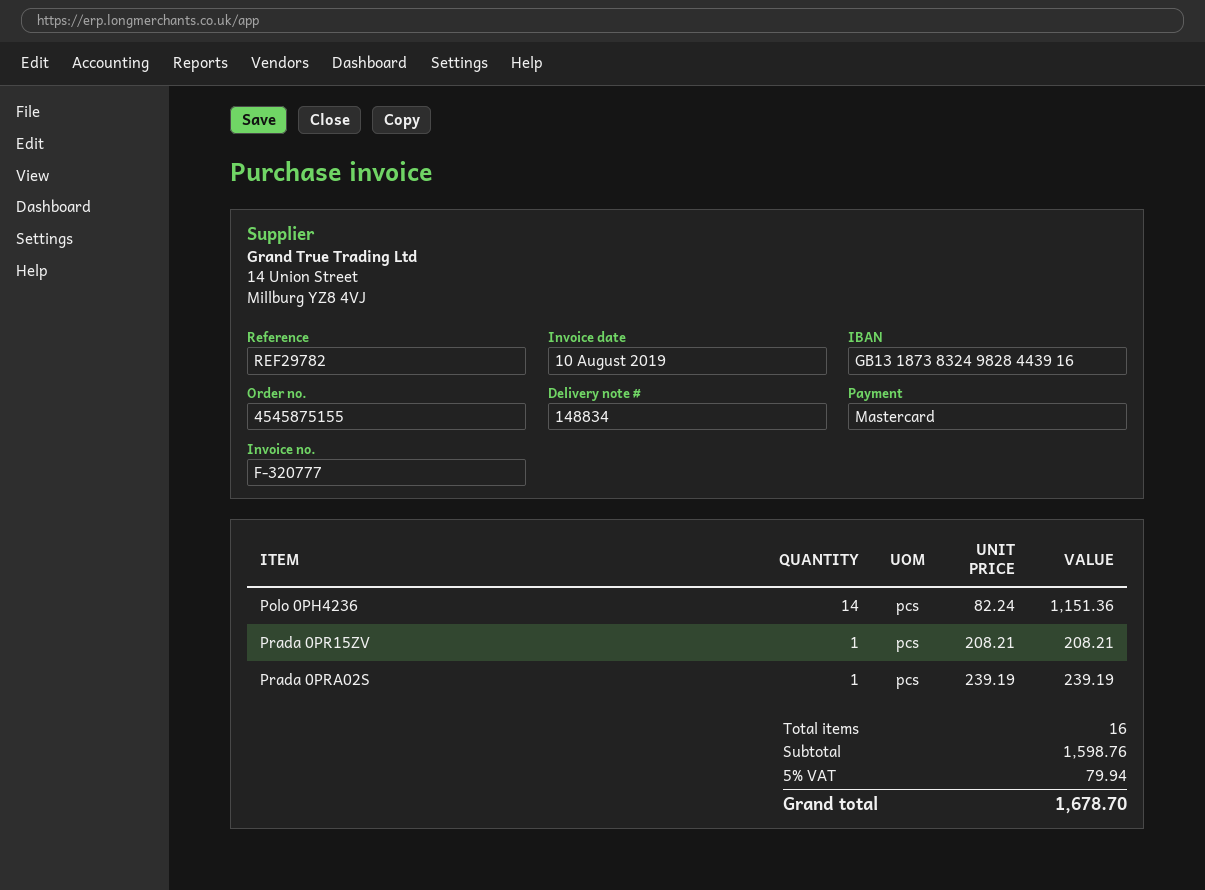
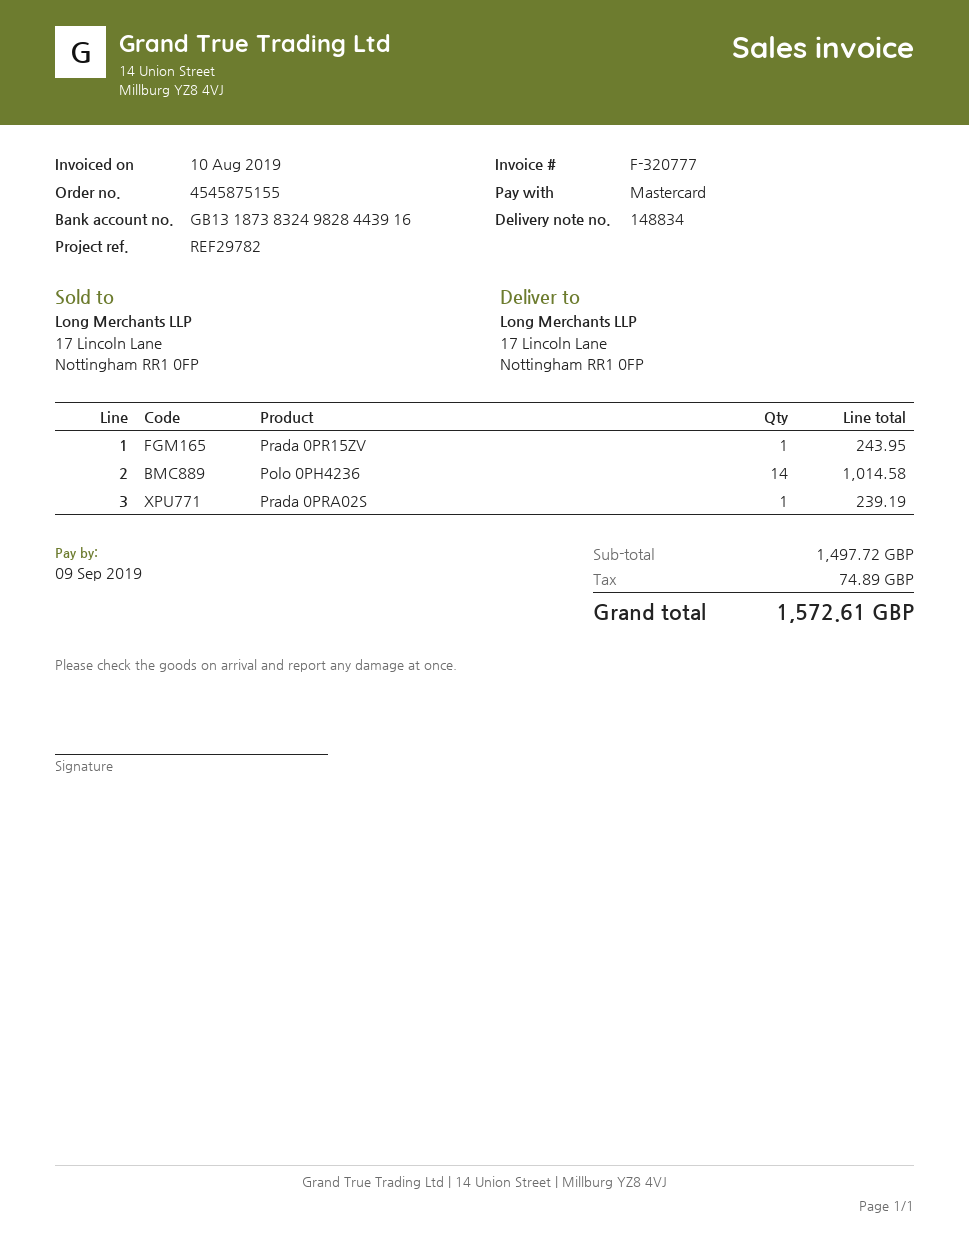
Polo 0PH4236: 14 for 1151.36 -> 14 for 1014.58
Prada 0PR15ZV: 1 for 208.21 -> 1 for 243.95
subtotal: 1598.76 -> 1497.72
tax: 79.94 -> 74.89
total: 1678.70 -> 1572.61

